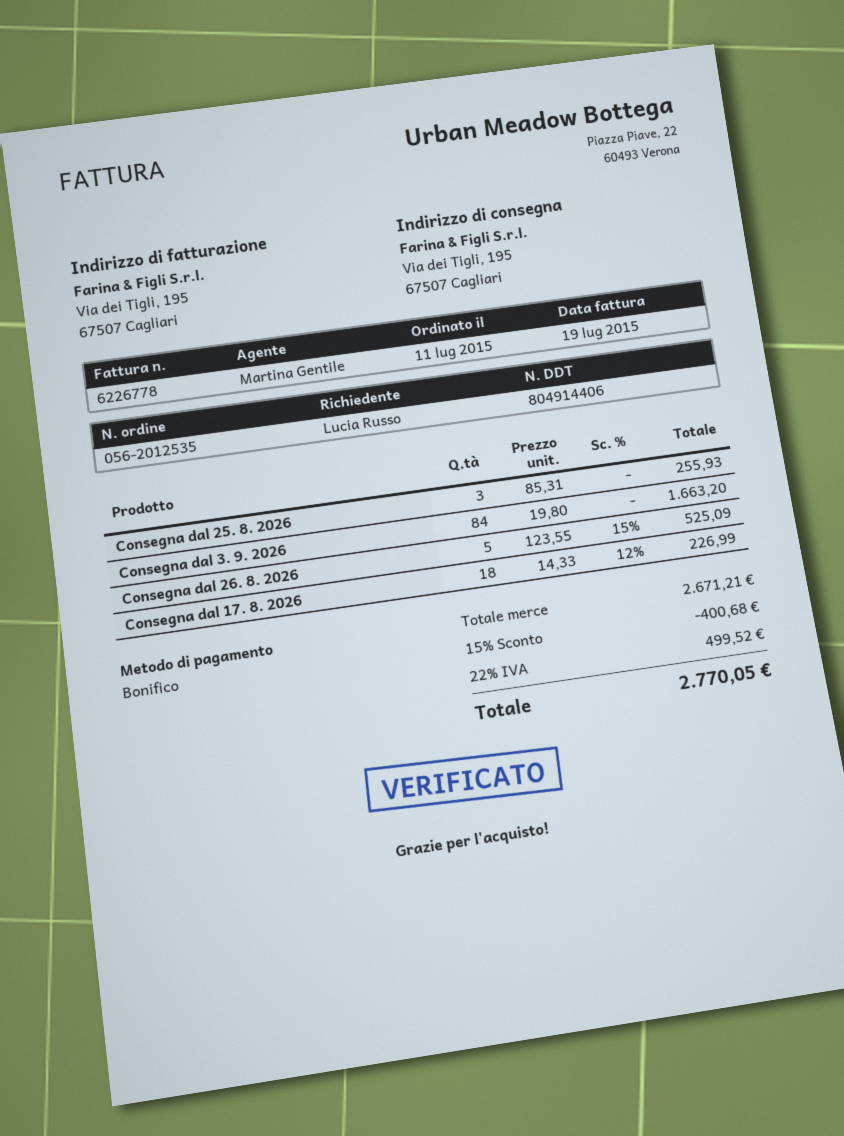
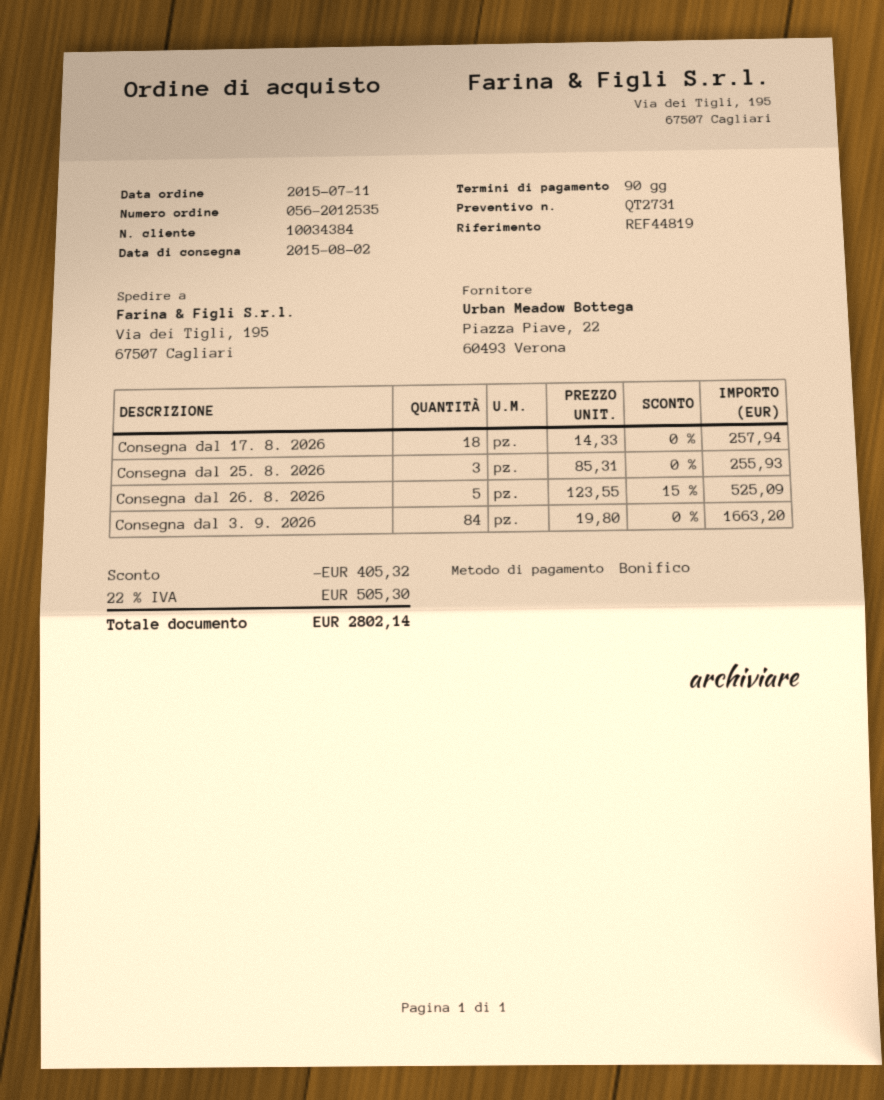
Consegna dal 17. 8. 2026: 18 x 14.33 - 12% = 226.99 -> 18 x 14.33 = 257.94
discount: 400.68 -> 405.32
tax: 22% = 499.52 -> 22% = 505.30
total: 2770.05 -> 2802.14

